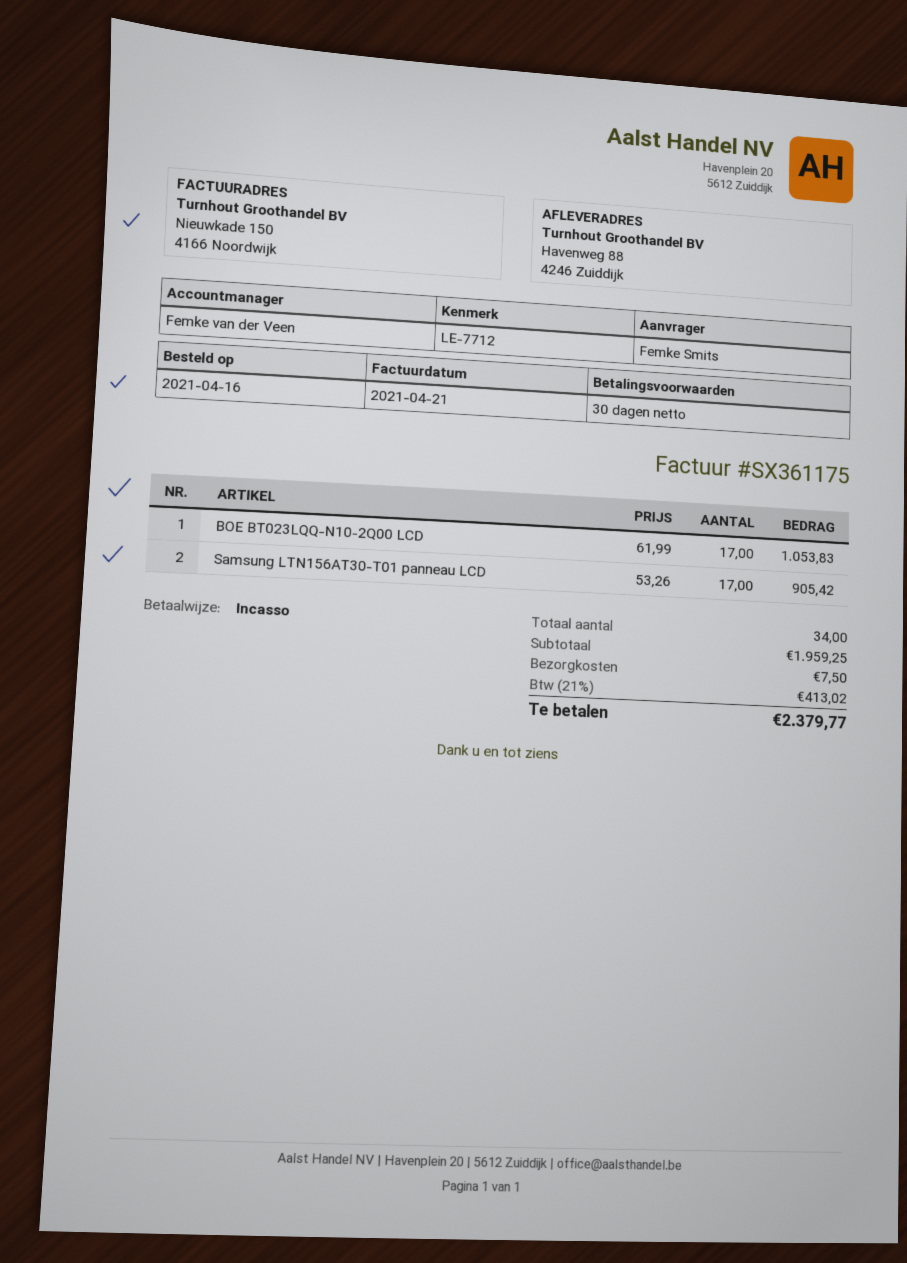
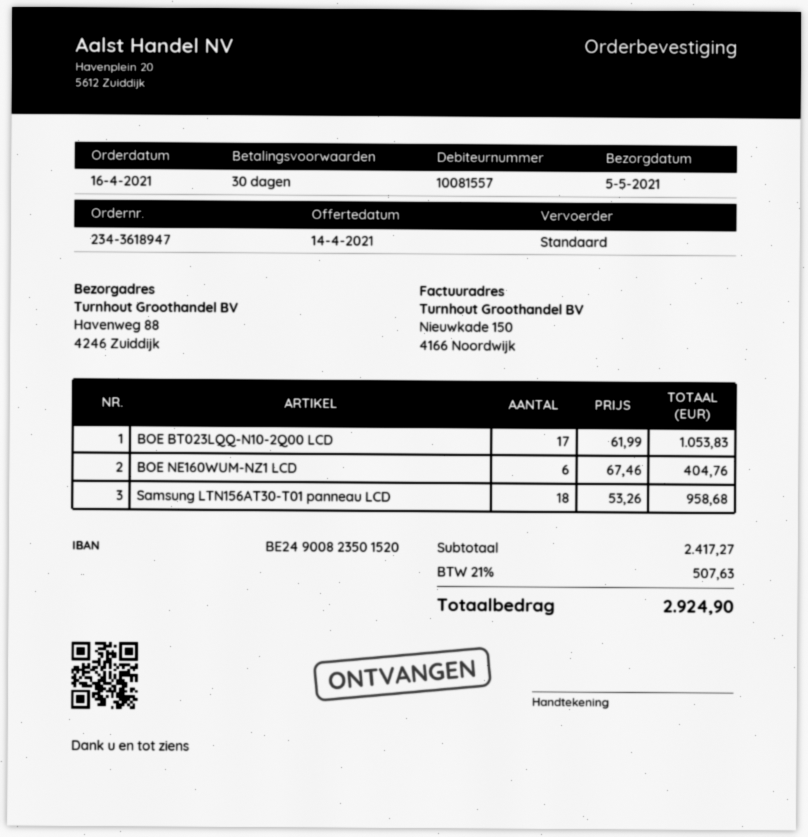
Samsung LTN156AT30-T01 panneau LCD: 17 x 53.26 = 905.42 -> 18 x 53.26 = 958.68
BOE NE160WUM-NZ1 LCD: none -> 6 x 67.46 = 404.76
subtotal: 1959.25 -> 2417.27
shipping: 7.50 -> none
tax: 21% = 413.02 -> 21% = 507.63
total: 2379.77 -> 2924.90

